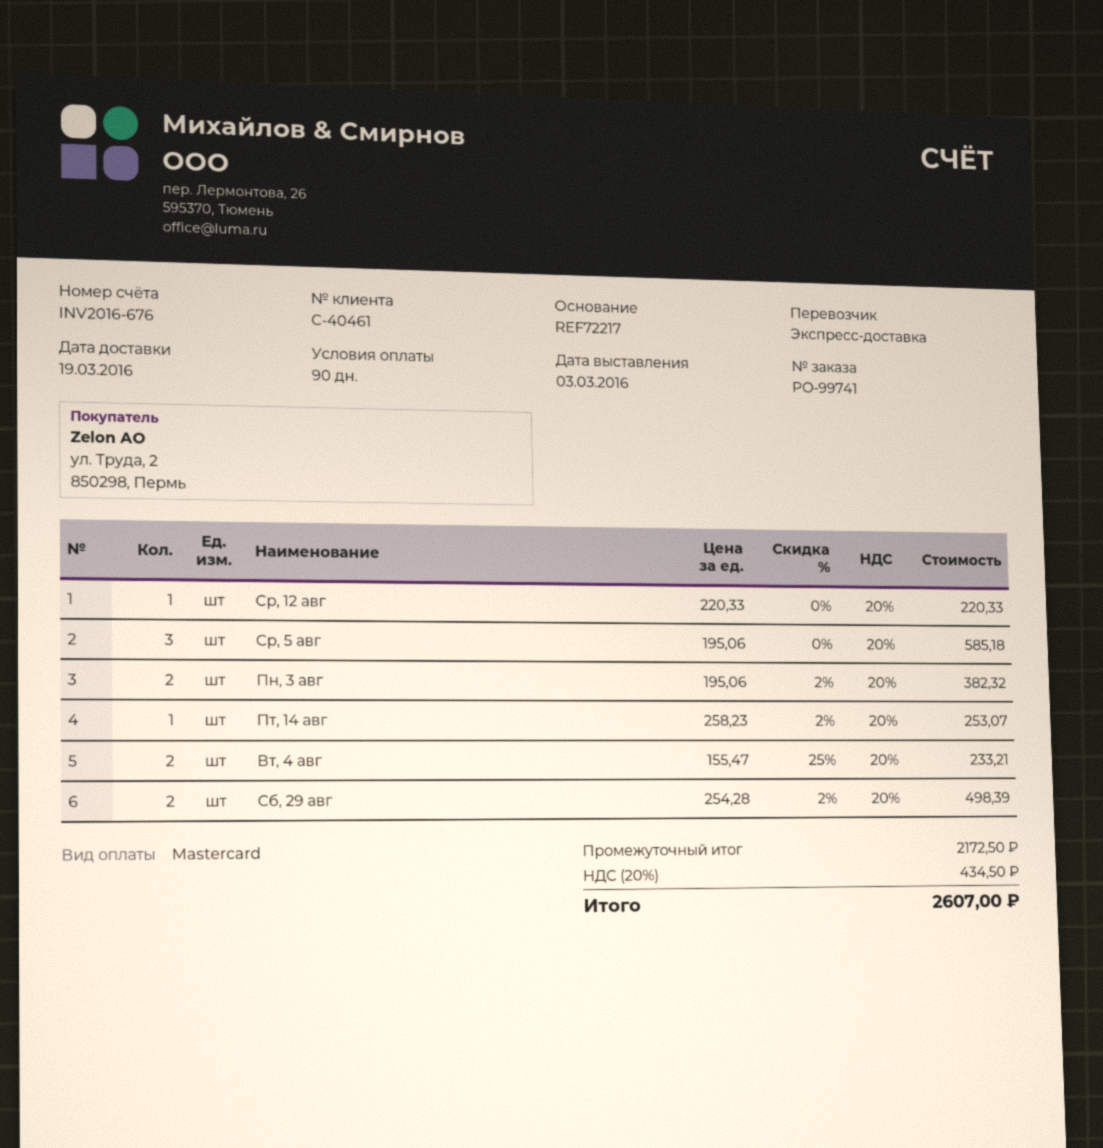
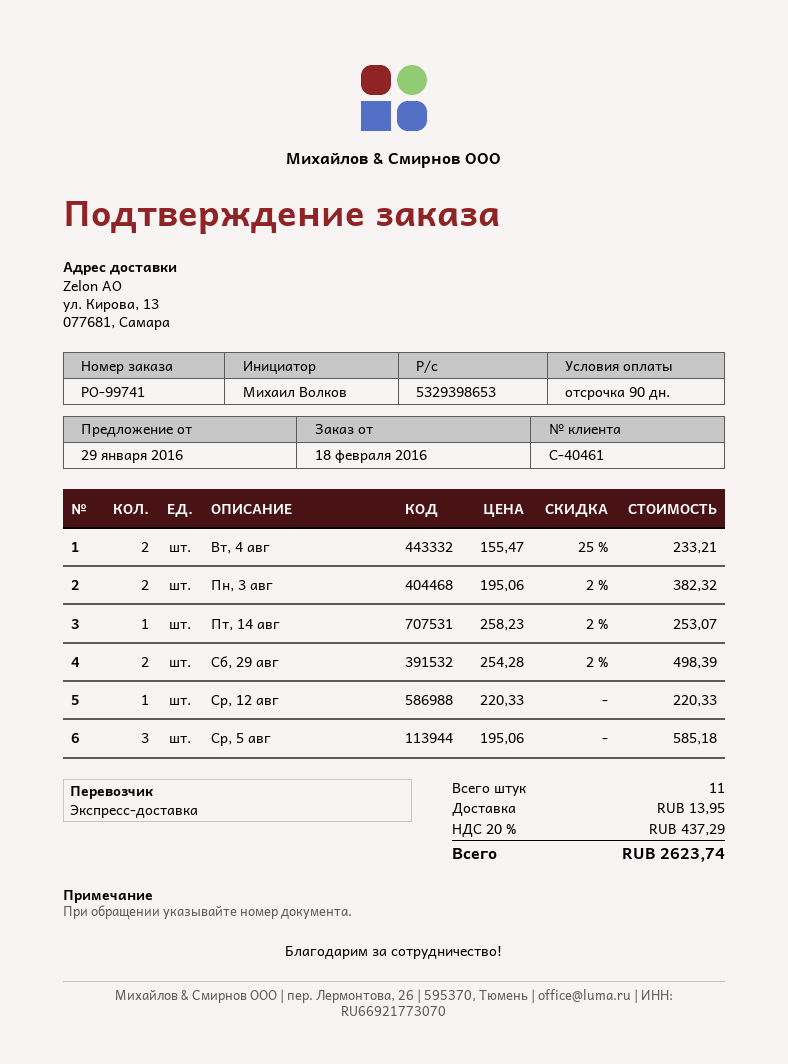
shipping: none -> 13.95
tax: 20% = 434.50 -> 20% = 437.29
total: 2607.00 -> 2623.74

